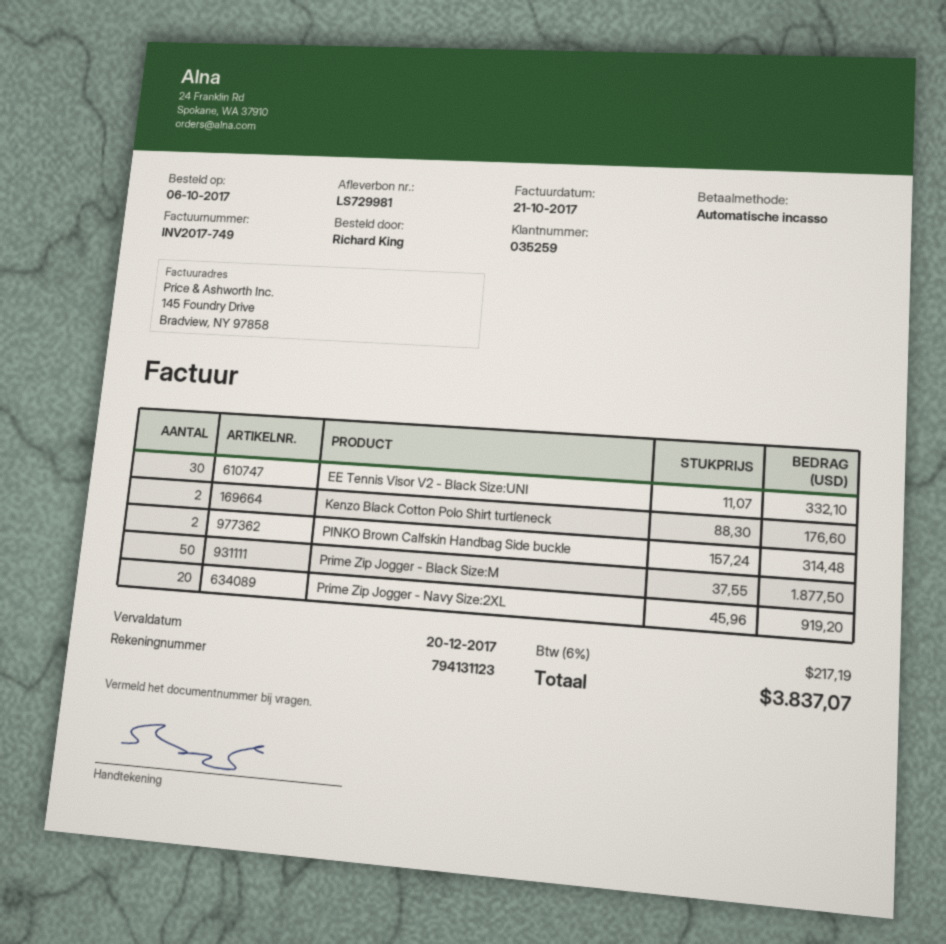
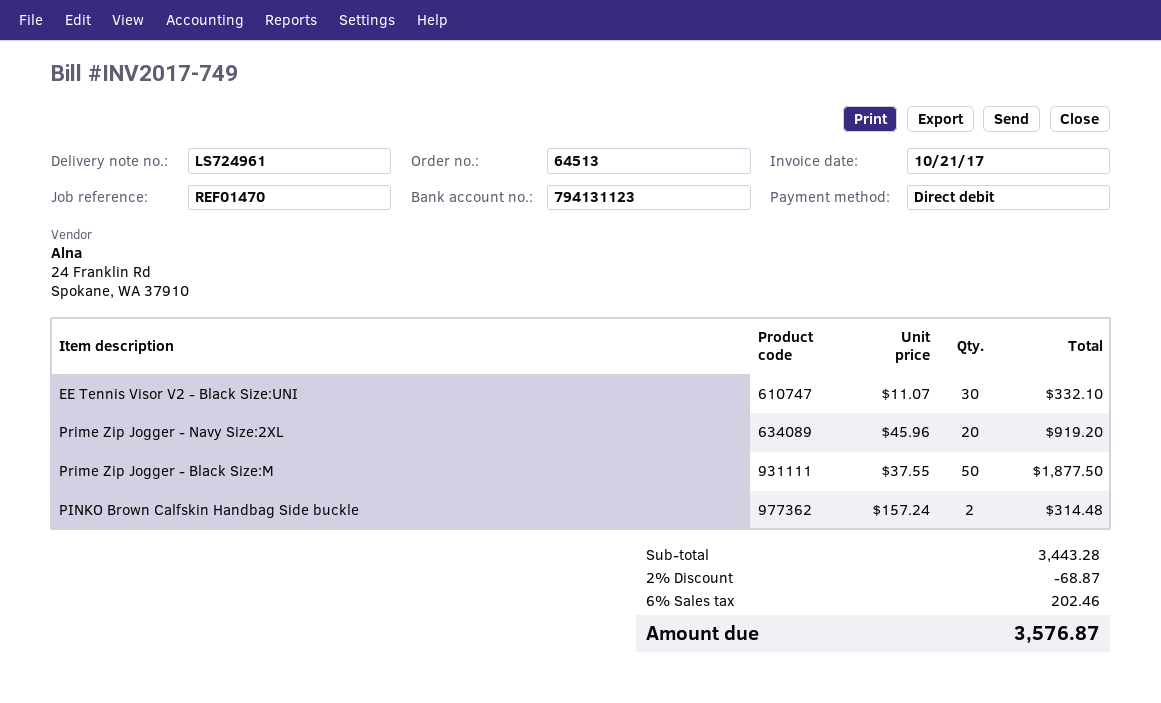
delivery note number: LS729981 -> LS724961
Kenzo Black Cotton Polo Shirt turtleneck: 2 x 88.30 = 176.60 -> none
discount: none -> 2% = 68.87
tax: 6% = 217.19 -> 6% = 202.46
total: 3837.07 -> 3576.87

